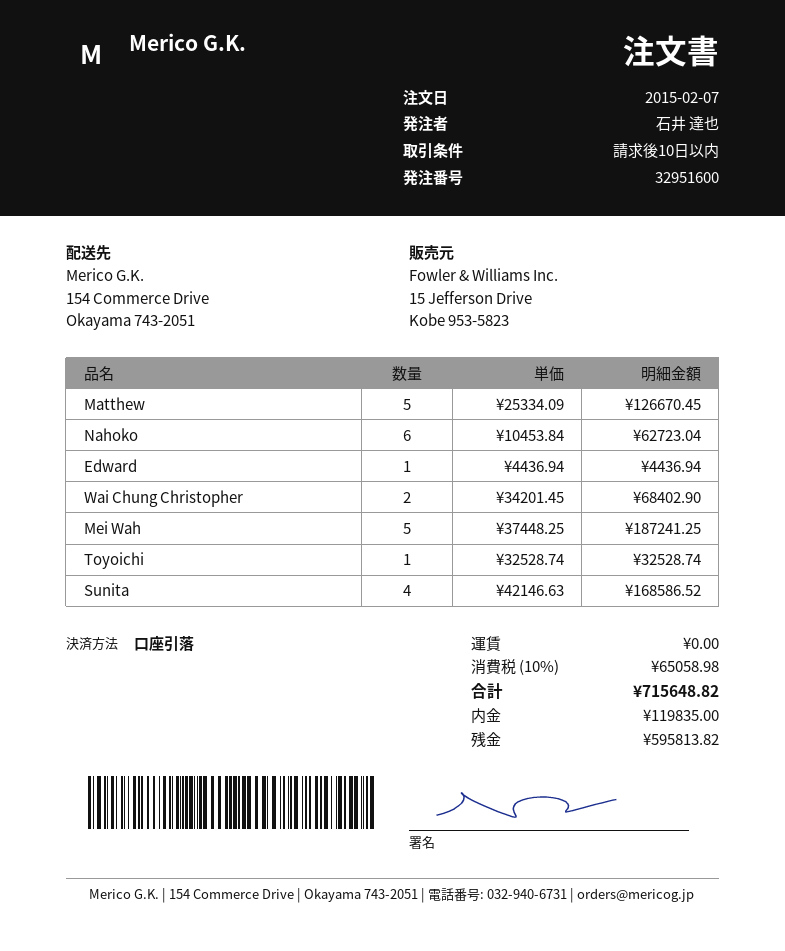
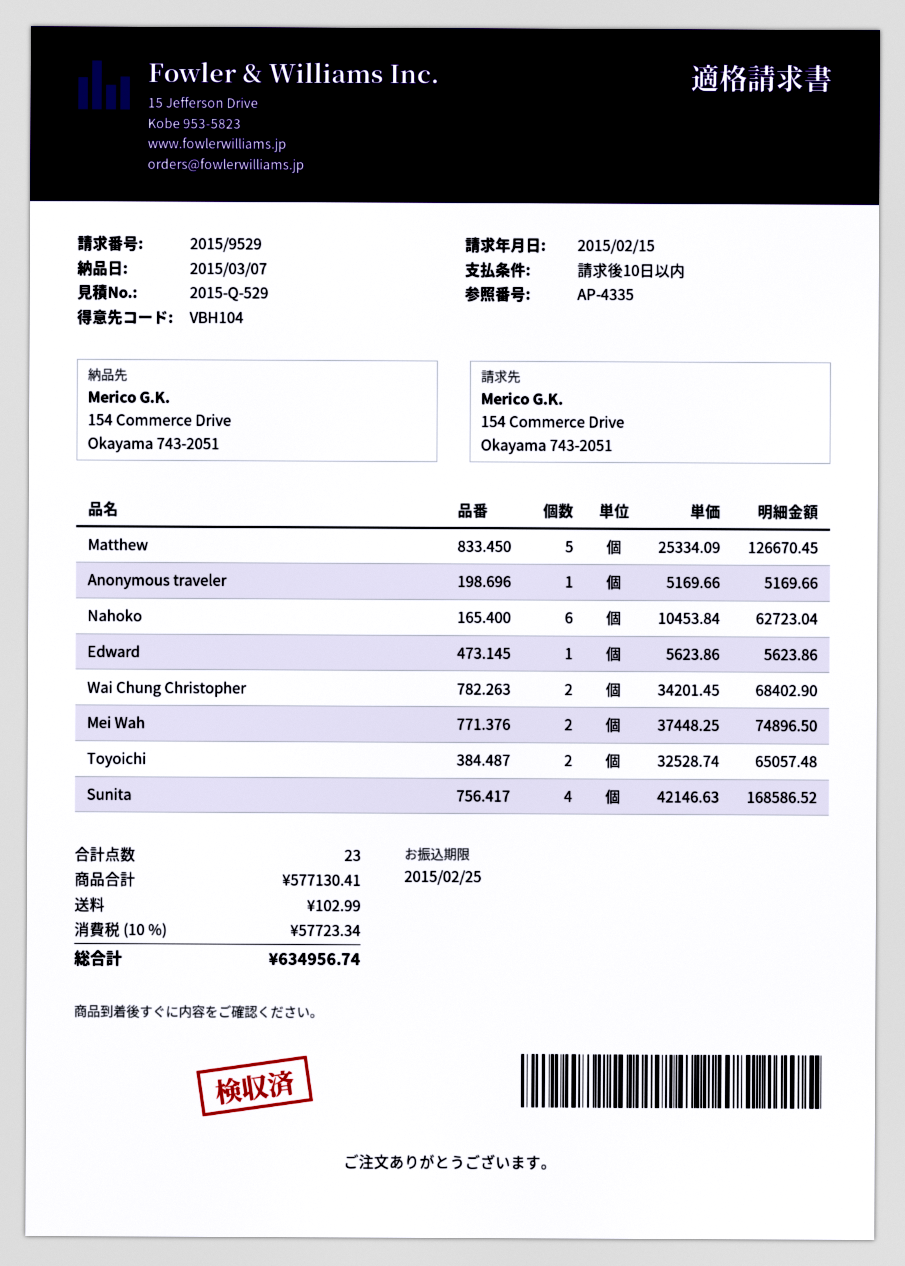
Edward: 1 x 4436.94 = 4436.94 -> 1 x 5623.86 = 5623.86
Mei Wah: 5 x 37448.25 = 187241.25 -> 2 x 37448.25 = 74896.50
Toyoichi: 1 x 32528.74 = 32528.74 -> 2 x 32528.74 = 65057.48
Anonymous traveler: none -> 1 x 5169.66 = 5169.66
shipping: 0.00 -> 102.99
tax: 10% = 65058.98 -> 10% = 57723.34
total: 715648.82 -> 634956.74

